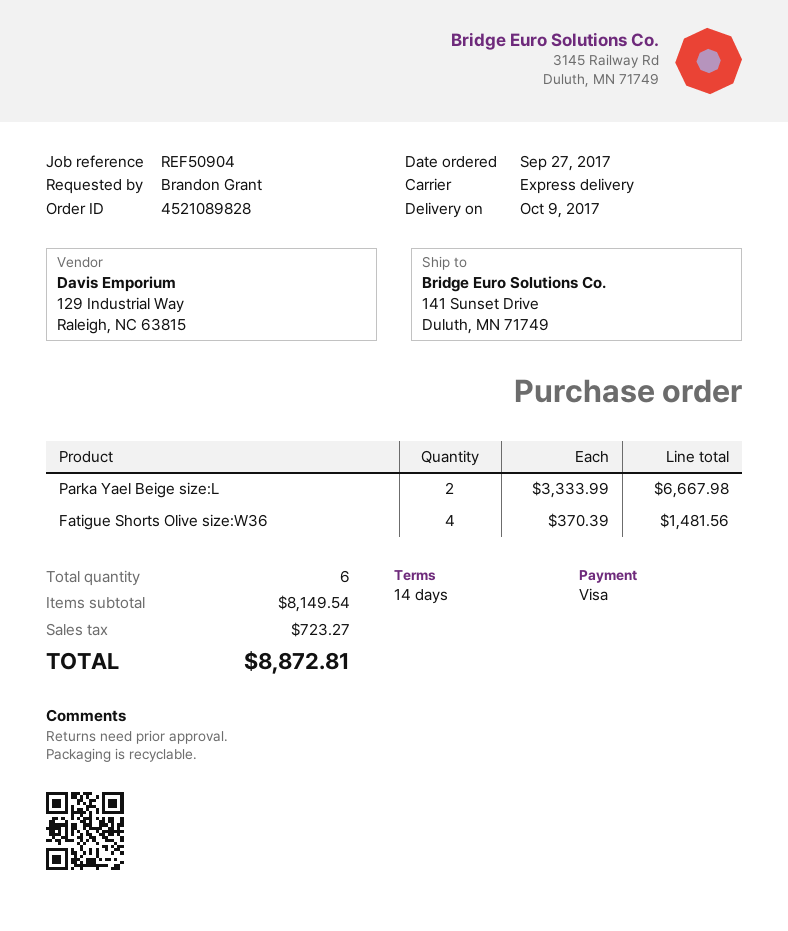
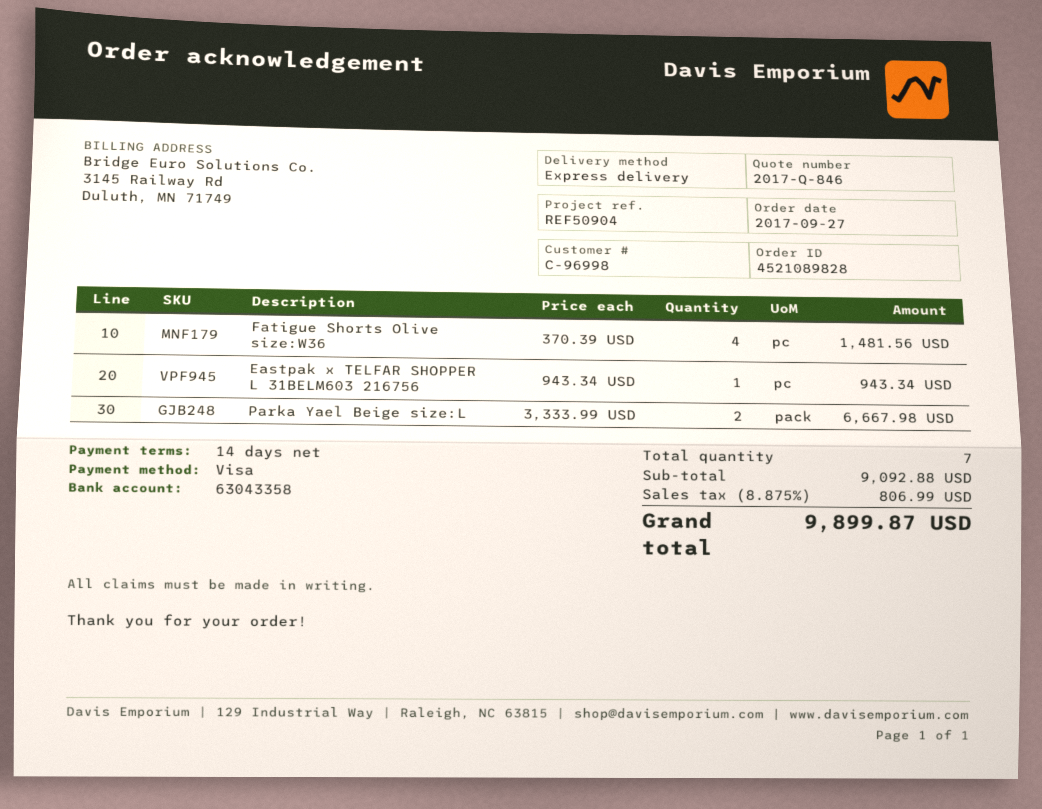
Eastpak x TELFAR SHOPPER L 31BELM603 216756: none -> 1 x 943.34 = 943.34
total quantity: 6 -> 7
subtotal: 8149.54 -> 9092.88
tax: 723.27 -> 806.99
total: 8872.81 -> 9899.87

